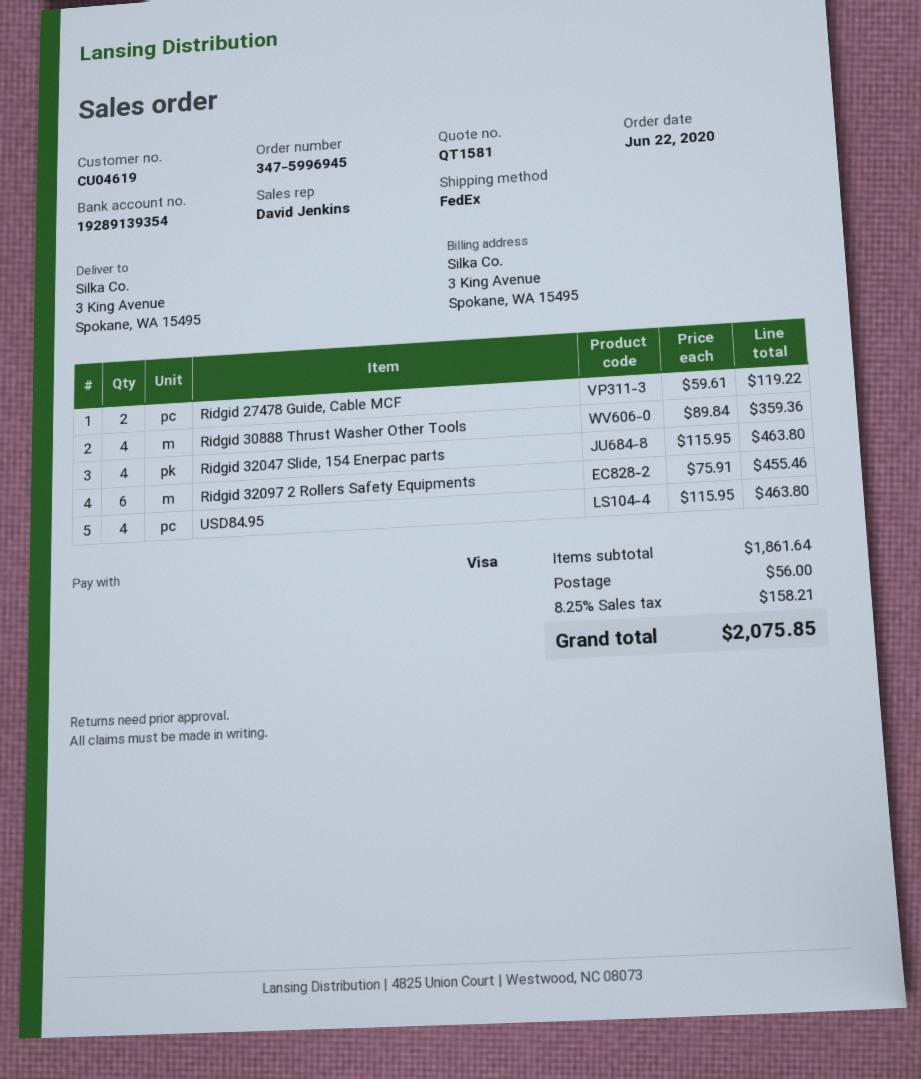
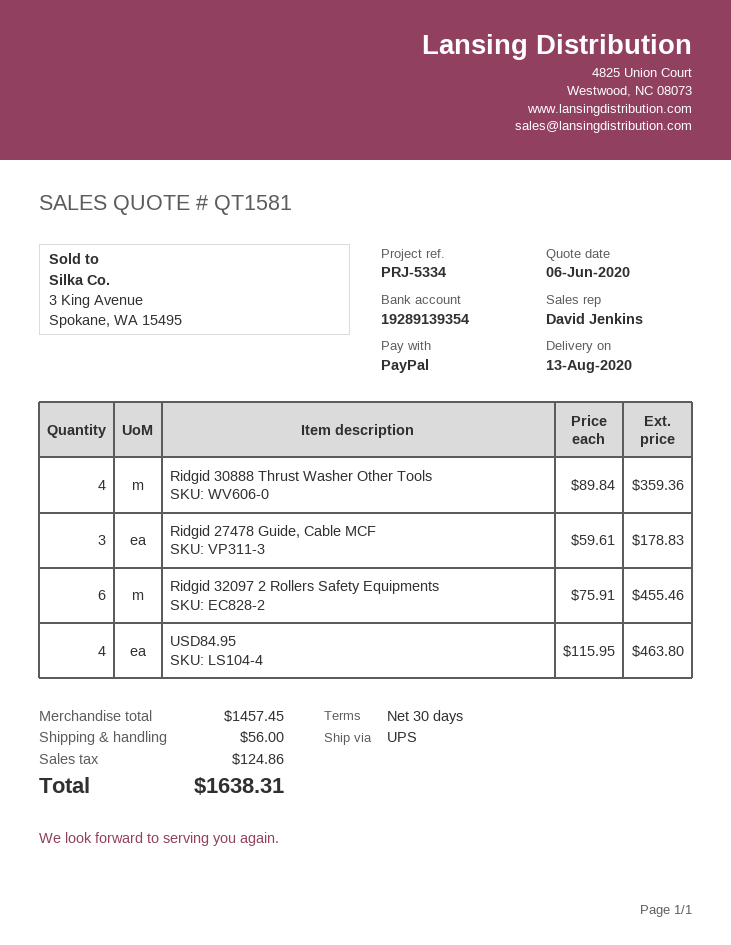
payment method: Visa -> PayPal
shipping method: FedEx -> UPS
Ridgid 27478 Guide, Cable MCF: 2 x 59.61 = 119.22 -> 3 x 59.61 = 178.83
Ridgid 32047 Slide, 154 Enerpac parts: 4 x 115.95 = 463.80 -> none
subtotal: 1861.64 -> 1457.45
tax: 158.21 -> 124.86
total: 2075.85 -> 1638.31

